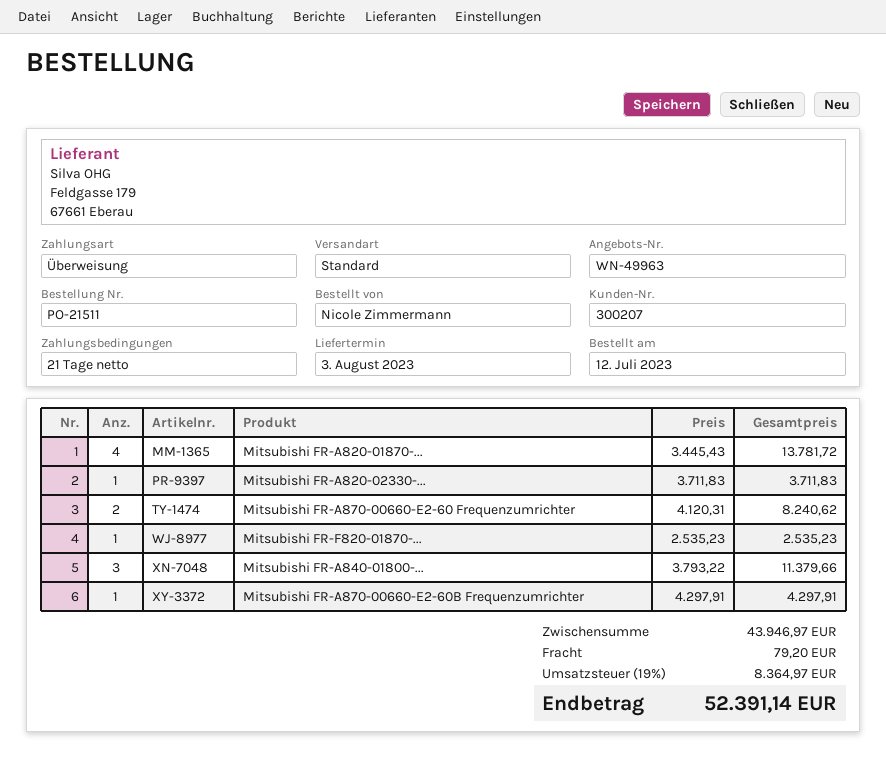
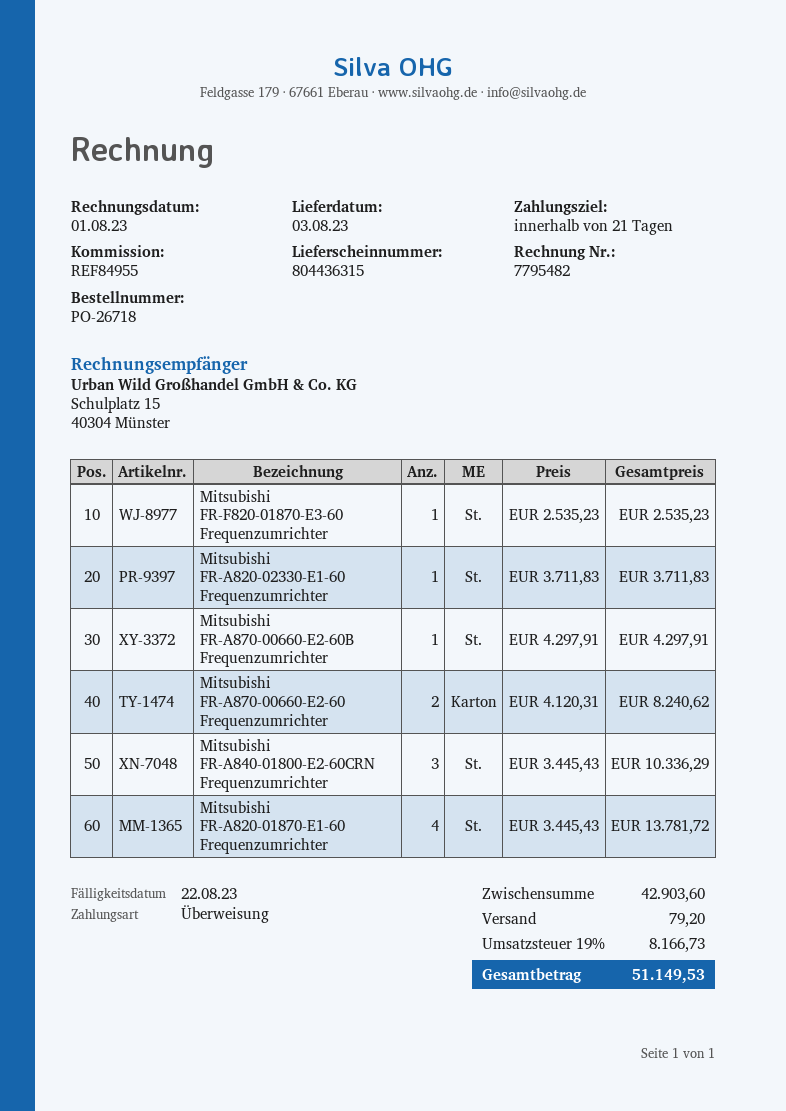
order number: PO-21511 -> PO-26718
Mitsubishi FR-A840-01800-...: 3 x 3793.22 = 11379.66 -> 3 x 3445.43 = 10336.29
subtotal: 43946.97 -> 42903.60
tax: 19% = 8364.97 -> 19% = 8166.73
total: 52391.14 -> 51149.53

